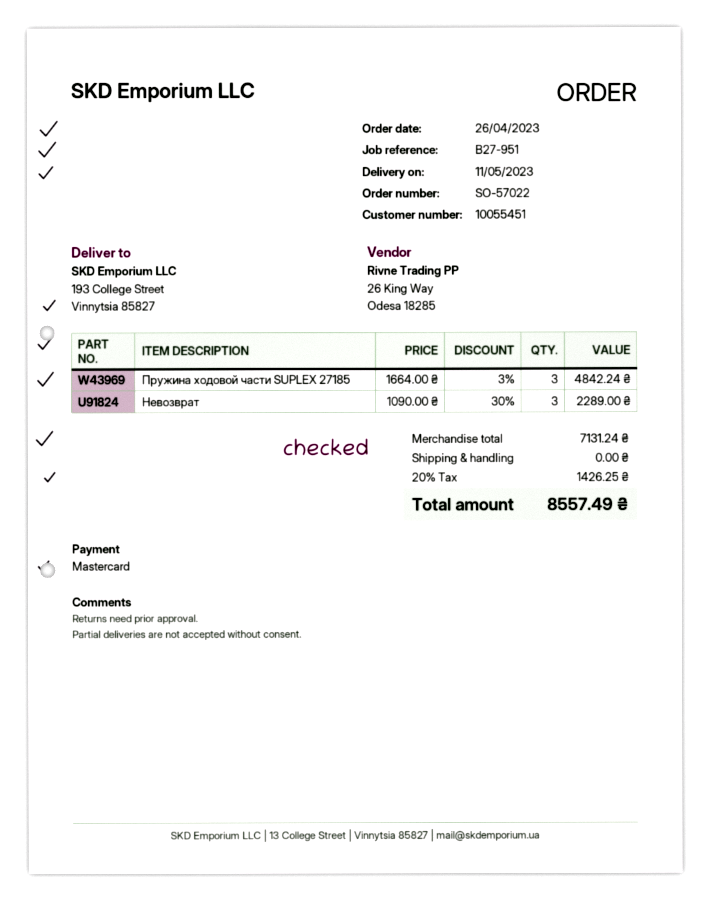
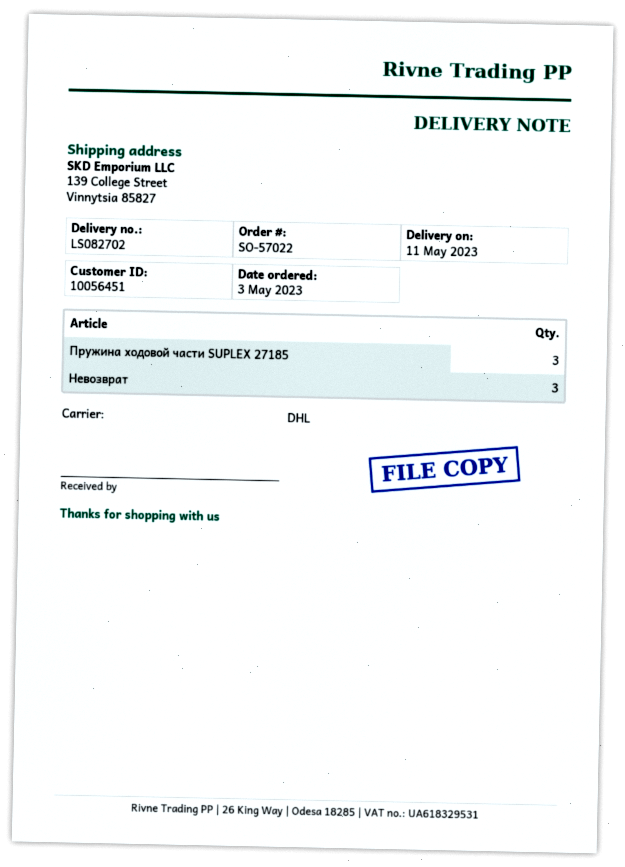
order date: 2023-04-26 -> 2023-05-03
customer number: 10055451 -> 10056451
ship to: 193 College Street, Vinnytsia 85827 -> 139 College Street, Vinnytsia 85827

